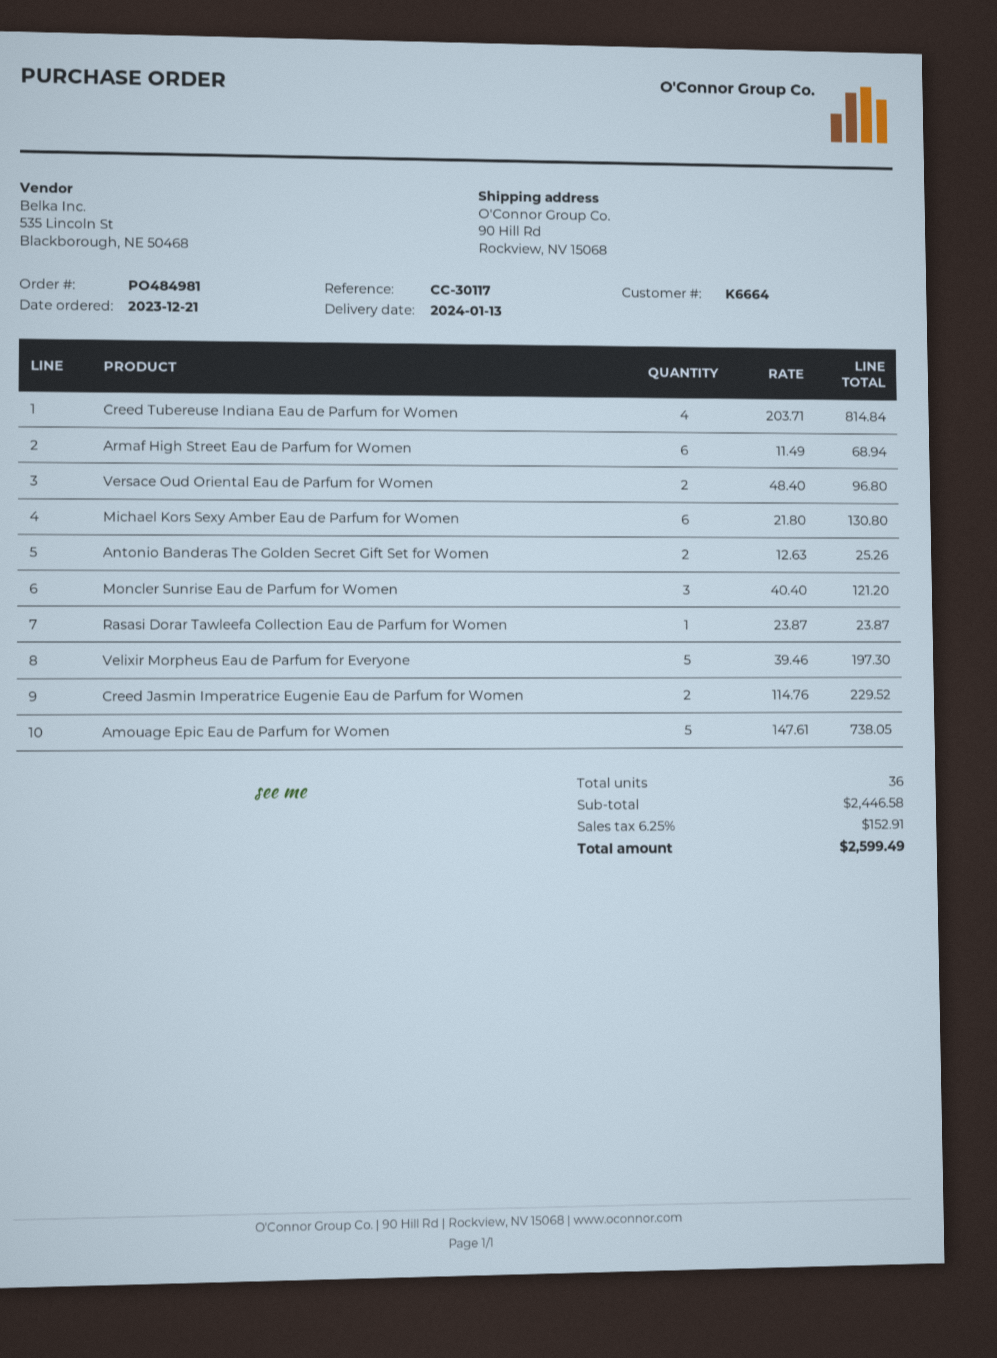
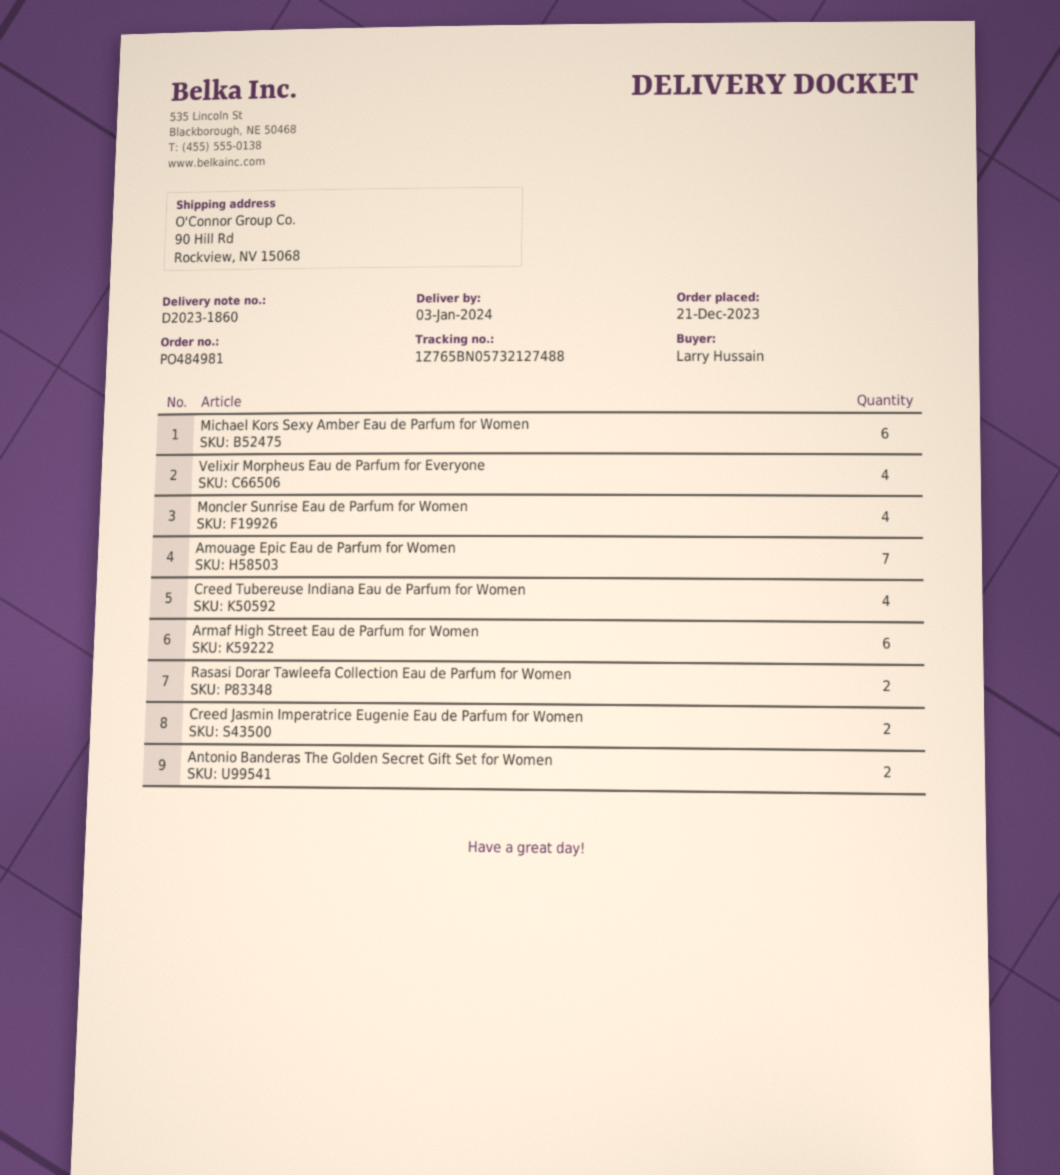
delivery date: 2024-01-13 -> 2024-01-03
Versace Oud Oriental Eau de Parfum for Women: 2 -> none
Moncler Sunrise Eau de Parfum for Women: 3 -> 4
Rasasi Dorar Tawleefa Collection Eau de Parfum for Women: 1 -> 2
Velixir Morpheus Eau de Parfum for Everyone: 5 -> 4
Amouage Epic Eau de Parfum for Women: 5 -> 7

